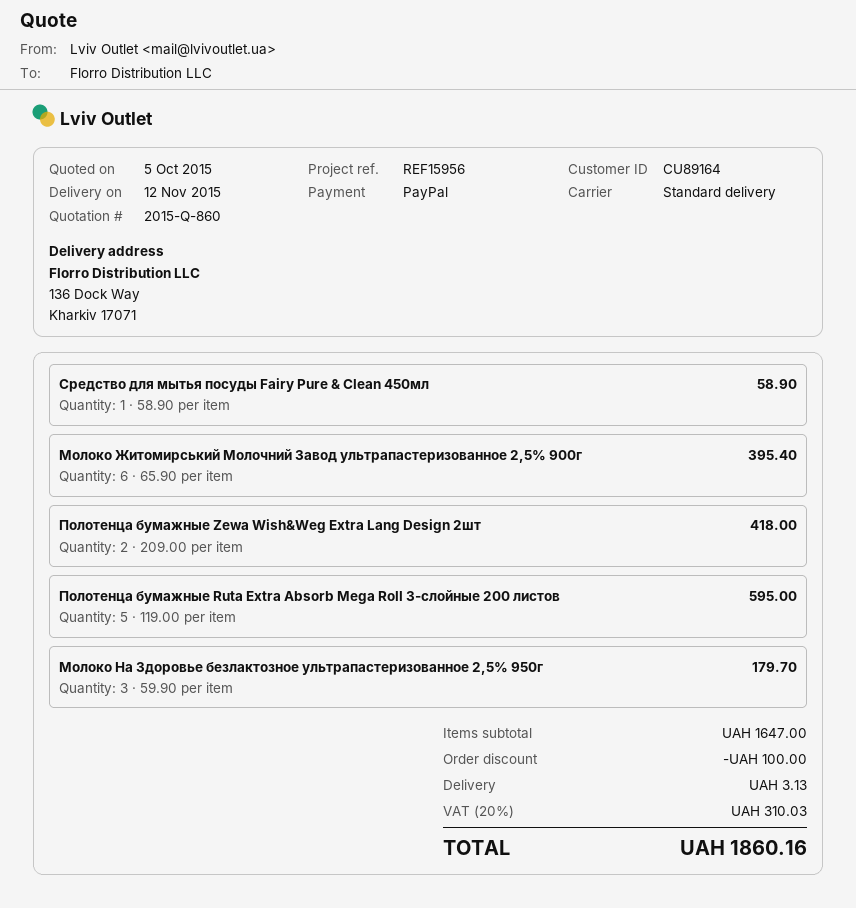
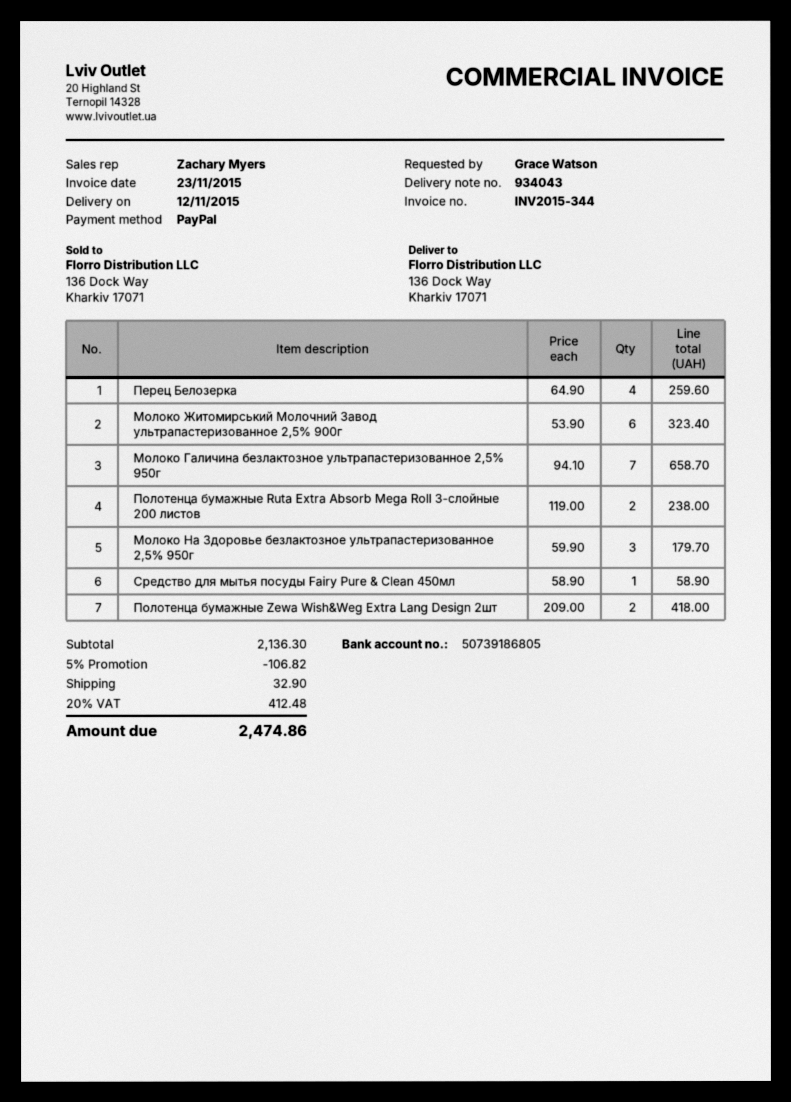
Молоко Житомирський Молочний Завод ультрапастеризованное 2,5% 900г: 6 x 65.90 = 395.40 -> 6 x 53.90 = 323.40
Полотенца бумажные Ruta Extra Absorb Mega Roll 3-слойные 200 листов: 5 x 119.00 = 595.00 -> 2 x 119.00 = 238.00
Перец Белозерка: none -> 4 x 64.90 = 259.60
Молоко Галичина безлактозное ультрапастеризованное 2,5% 950г: none -> 7 x 94.10 = 658.70
subtotal: 1647.00 -> 2136.30
discount: 100.00 -> 106.82
shipping: 3.13 -> 32.90
tax: 20% = 310.03 -> 20% = 412.48
total: 1860.16 -> 2474.86

